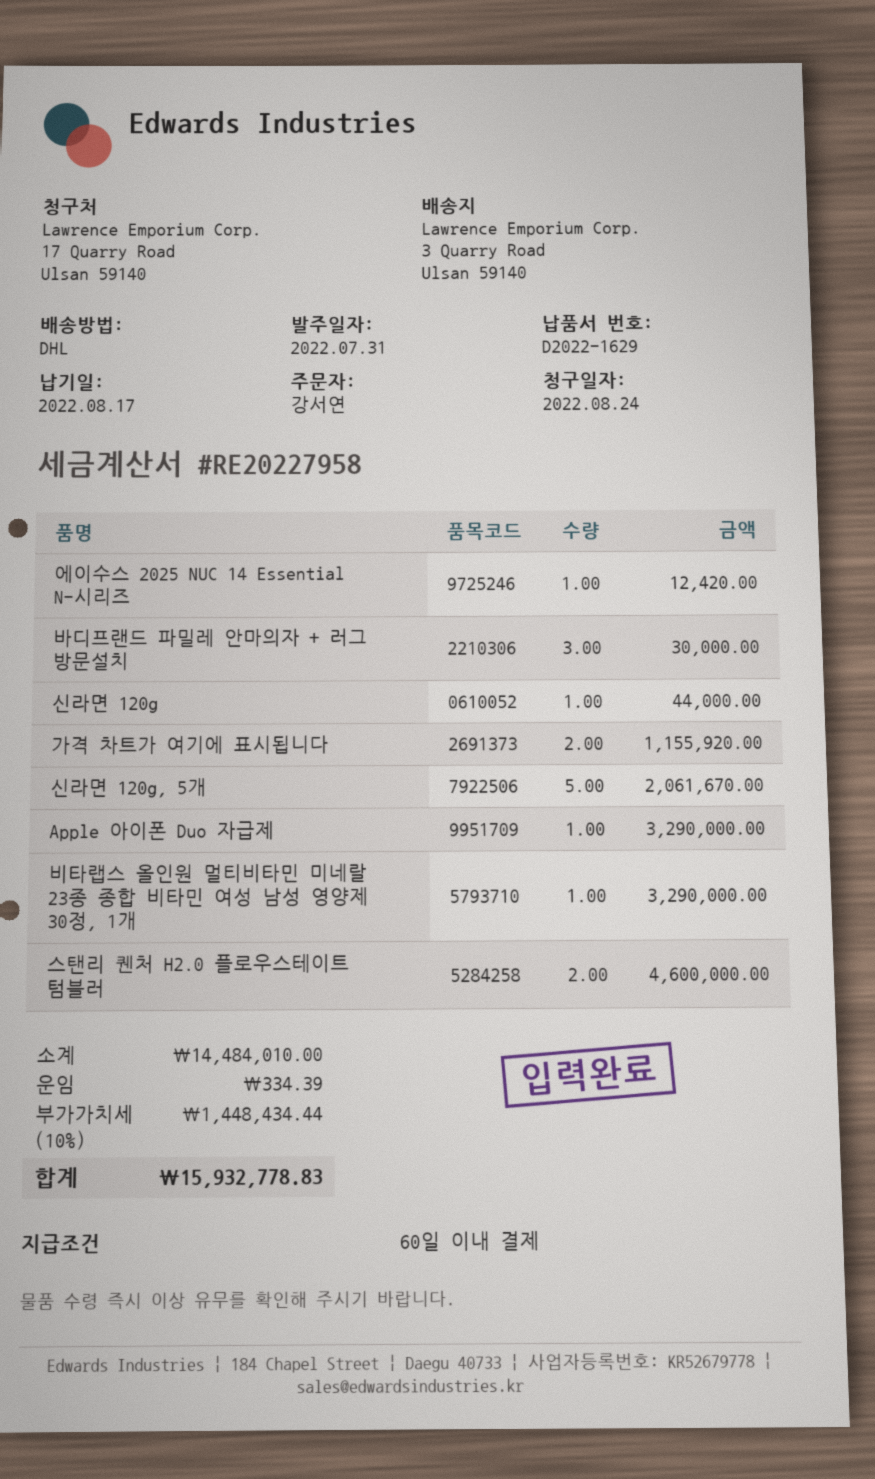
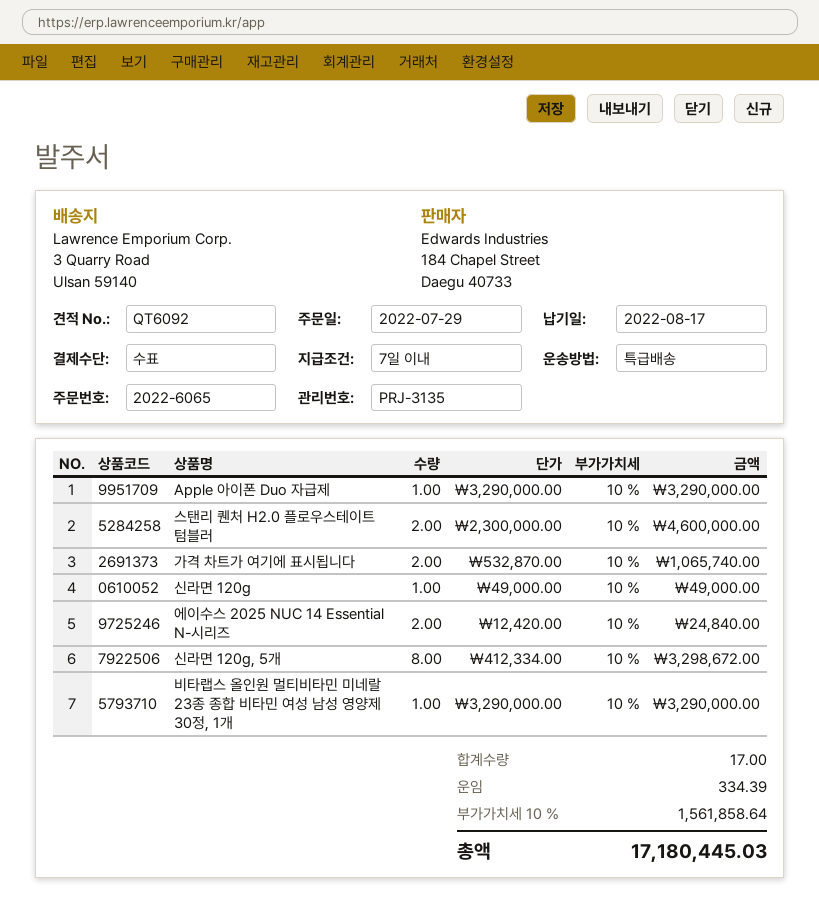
order date: 2022-07-31 -> 2022-07-29
payment terms: 60 days -> 7 days
shipping method: DHL -> express
에이수스 2025 NUC 14 Essential N-시리즈: 1 for 12420.00 -> 2 for 24840.00
바디프랜드 파밀레 안마의자 + 러그 방문설치: 3 for 30000.00 -> none
신라면 120g: 1 for 44000.00 -> 1 for 49000.00
가격 차트가 여기에 표시됩니다: 2 for 1155920.00 -> 2 for 1065740.00
신라면 120g, 5개: 5 for 2061670.00 -> 8 for 3298672.00
tax: 10% = 1448434.44 -> 10% = 1561858.64
total: 15932778.83 -> 17180445.03

